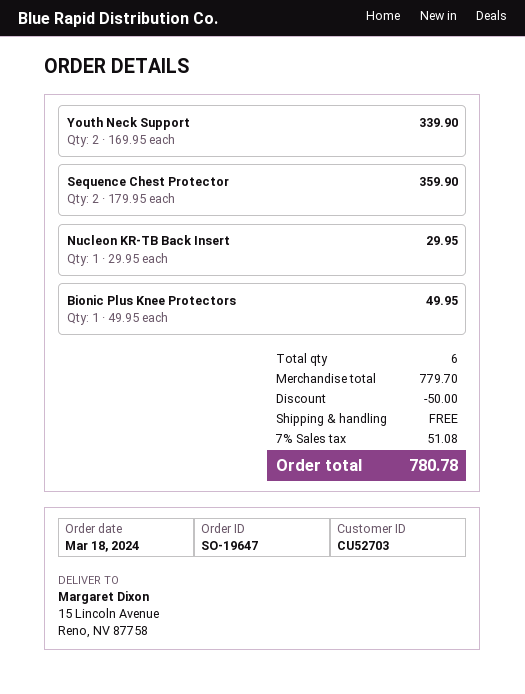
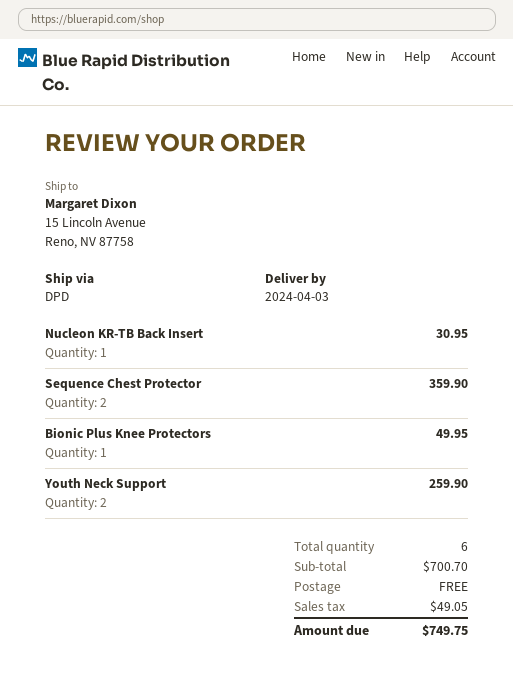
Youth Neck Support: 2 for 339.90 -> 2 for 259.90
Nucleon KR-TB Back Insert: 1 for 29.95 -> 1 for 30.95
subtotal: 779.70 -> 700.70
discount: 50.00 -> none
tax: 51.08 -> 49.05
total: 780.78 -> 749.75

